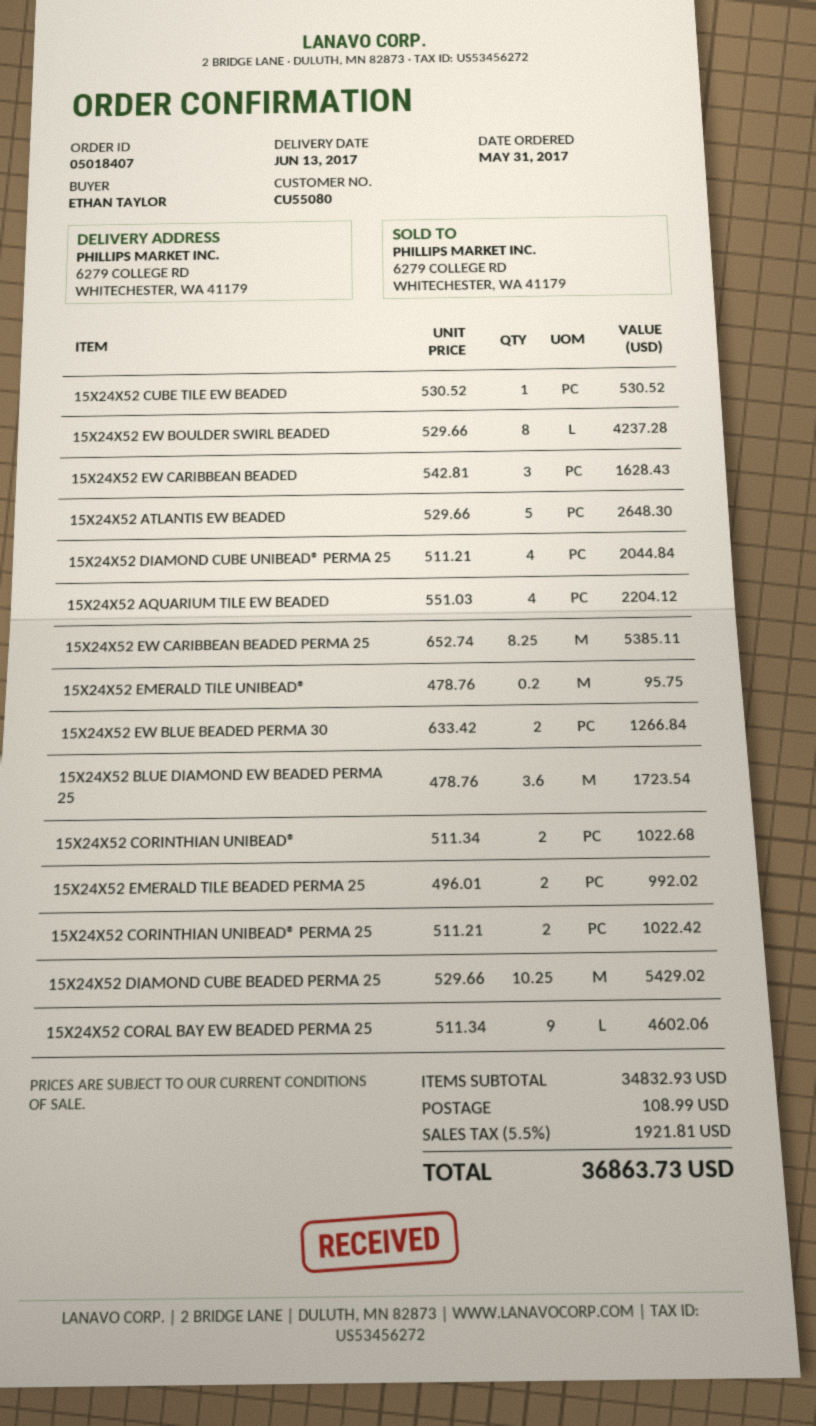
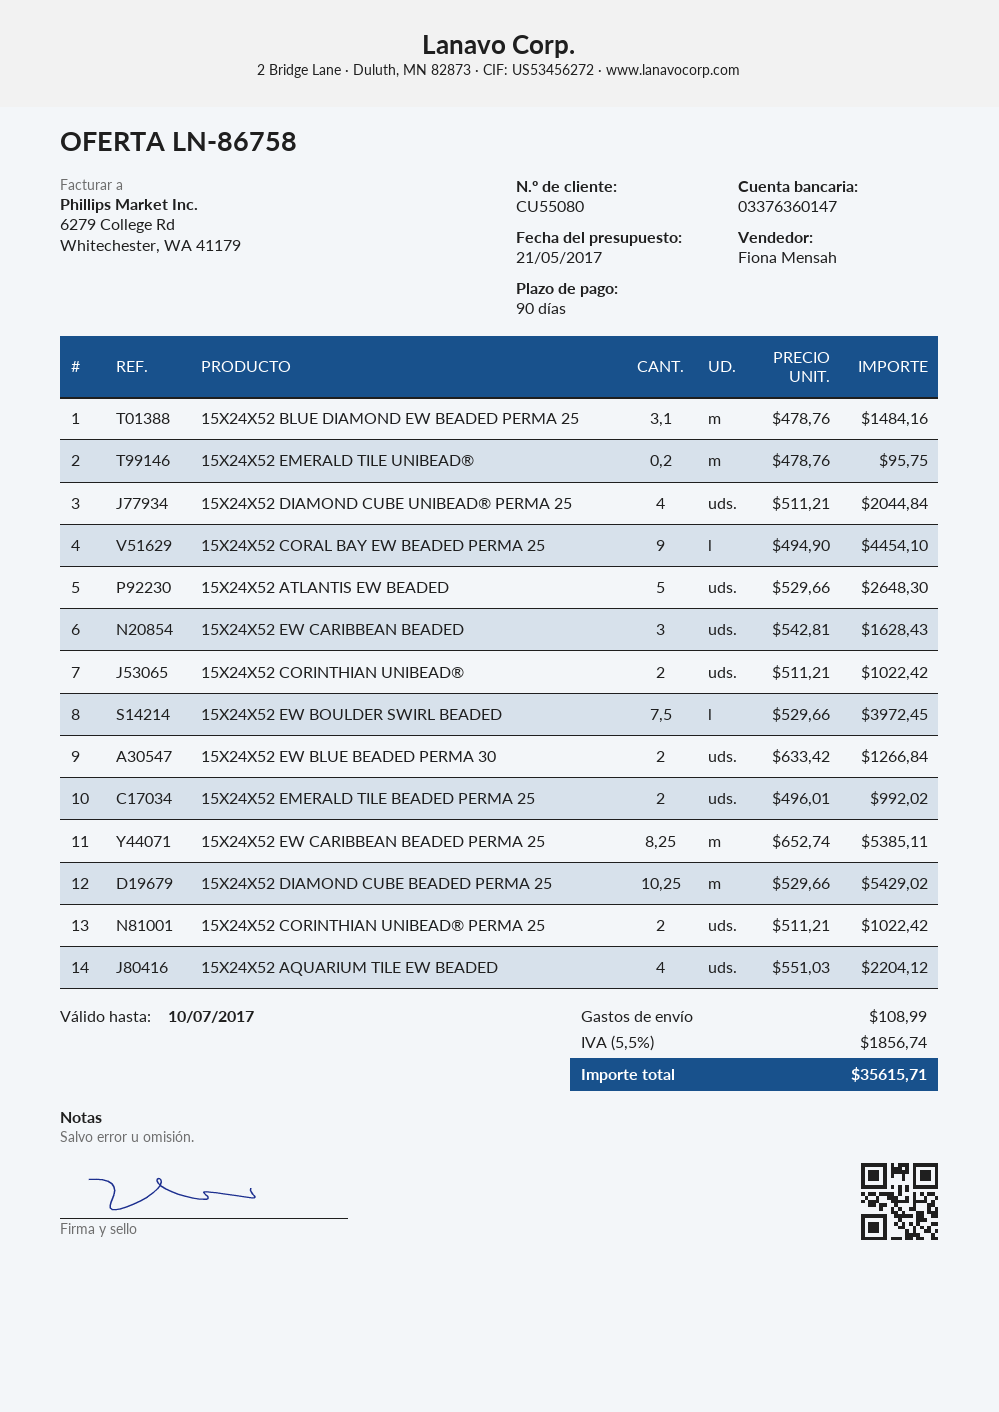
15X24X52 CUBE TILE EW BEADED: 1 x 530.52 = 530.52 -> none
15X24X52 EW BOULDER SWIRL BEADED: 8 x 529.66 = 4237.28 -> 7.5 x 529.66 = 3972.45
15X24X52 BLUE DIAMOND EW BEADED PERMA 25: 3.6 x 478.76 = 1723.54 -> 3.1 x 478.76 = 1484.16
15X24X52 CORINTHIAN UNIBEAD®: 2 x 511.34 = 1022.68 -> 2 x 511.21 = 1022.42
15X24X52 CORAL BAY EW BEADED PERMA 25: 9 x 511.34 = 4602.06 -> 9 x 494.90 = 4454.10
tax: 5.5% = 1921.81 -> 5.5% = 1856.74
total: 36863.73 -> 35615.71

